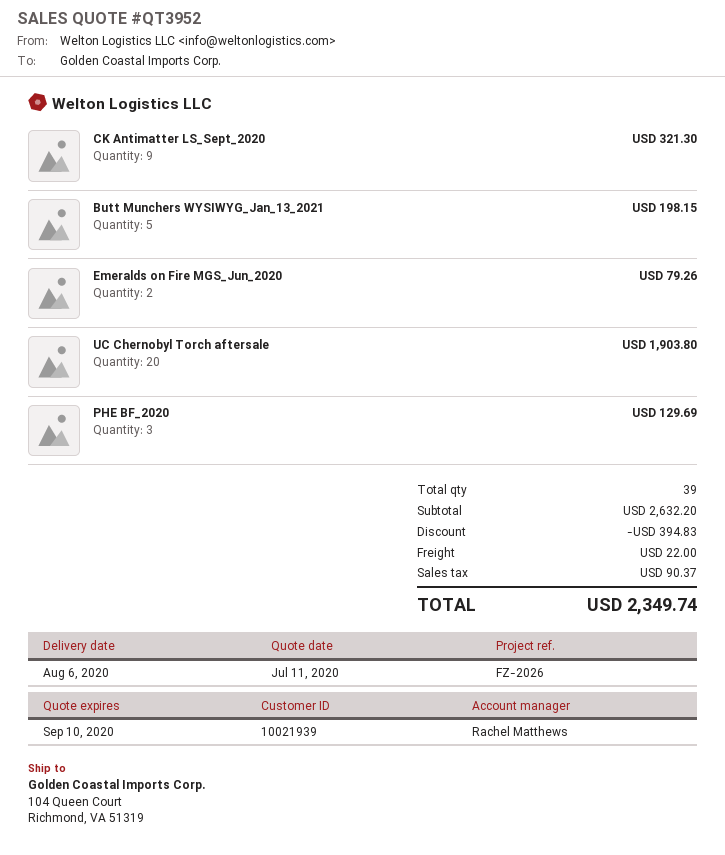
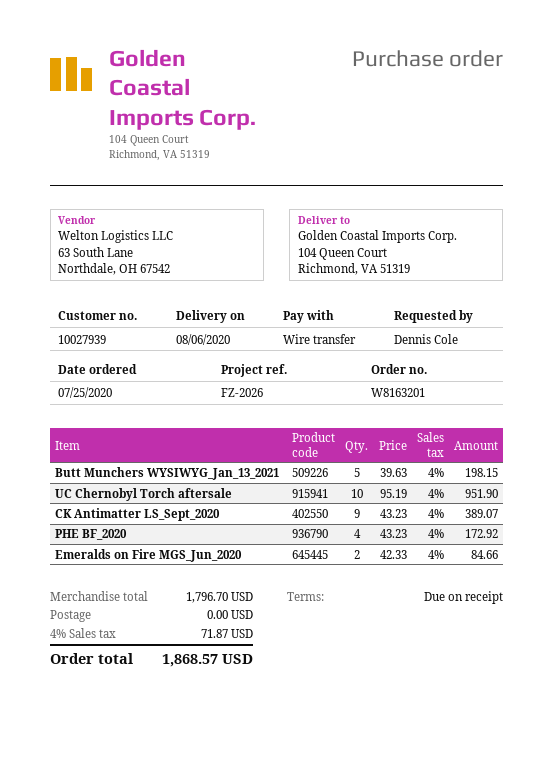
customer number: 10021939 -> 10027939
CK Antimatter LS_Sept_2020: 9 for 321.30 -> 9 for 389.07
Emeralds on Fire MGS_Jun_2020: 2 for 79.26 -> 2 for 84.66
UC Chernobyl Torch aftersale: 20 for 1903.80 -> 10 for 951.90
PHE BF_2020: 3 for 129.69 -> 4 for 172.92
subtotal: 2632.20 -> 1796.70
discount: 394.83 -> none
shipping: 22.00 -> 0.00
tax: 90.37 -> 71.87
total: 2349.74 -> 1868.57

